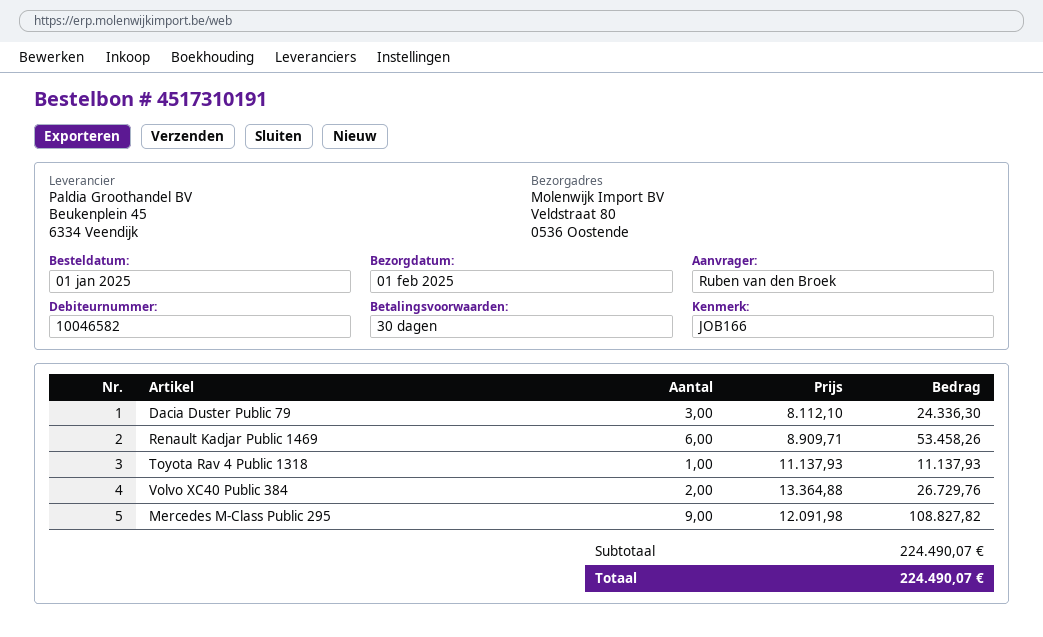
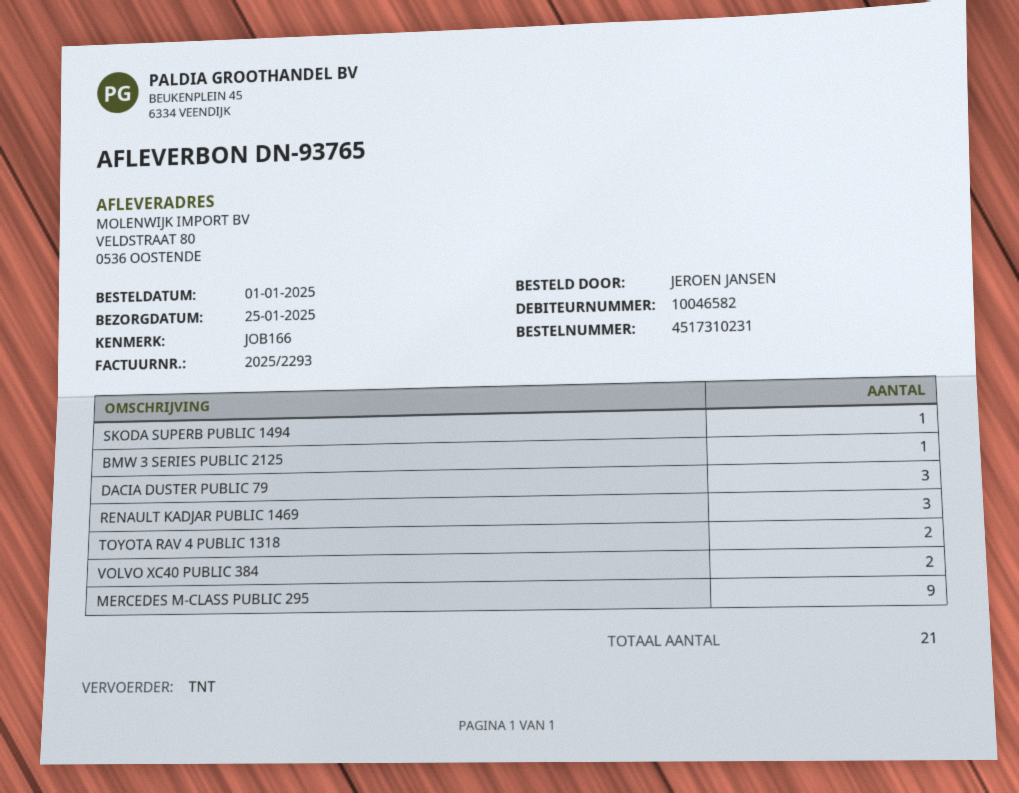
order number: 4517310191 -> 4517310231
delivery date: 2025-02-01 -> 2025-01-25
ordered by: Ruben van den Broek -> JEROEN JANSEN
Renault Kadjar Public 1469: 6 -> 3
Toyota Rav 4 Public 1318: 1 -> 2
SKODA SUPERB PUBLIC 1494: none -> 1
BMW 3 SERIES PUBLIC 2125: none -> 1

